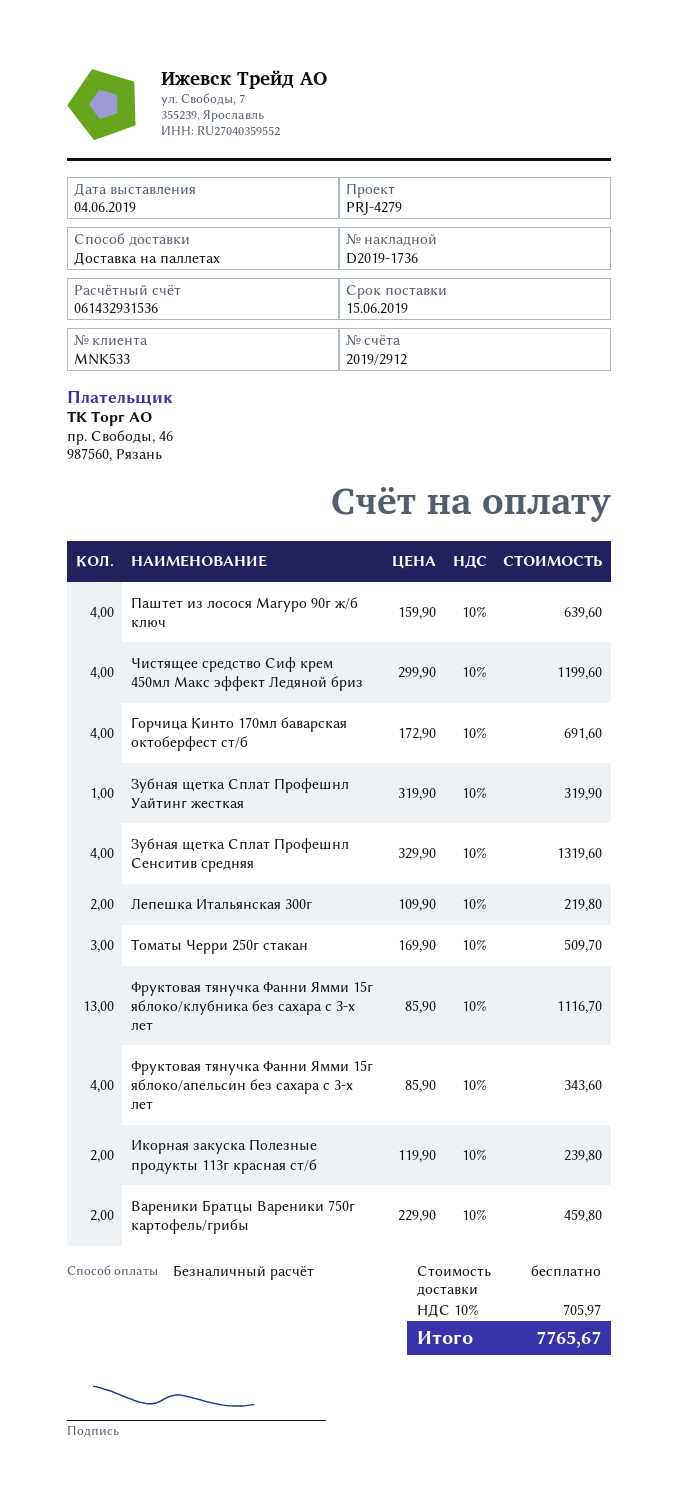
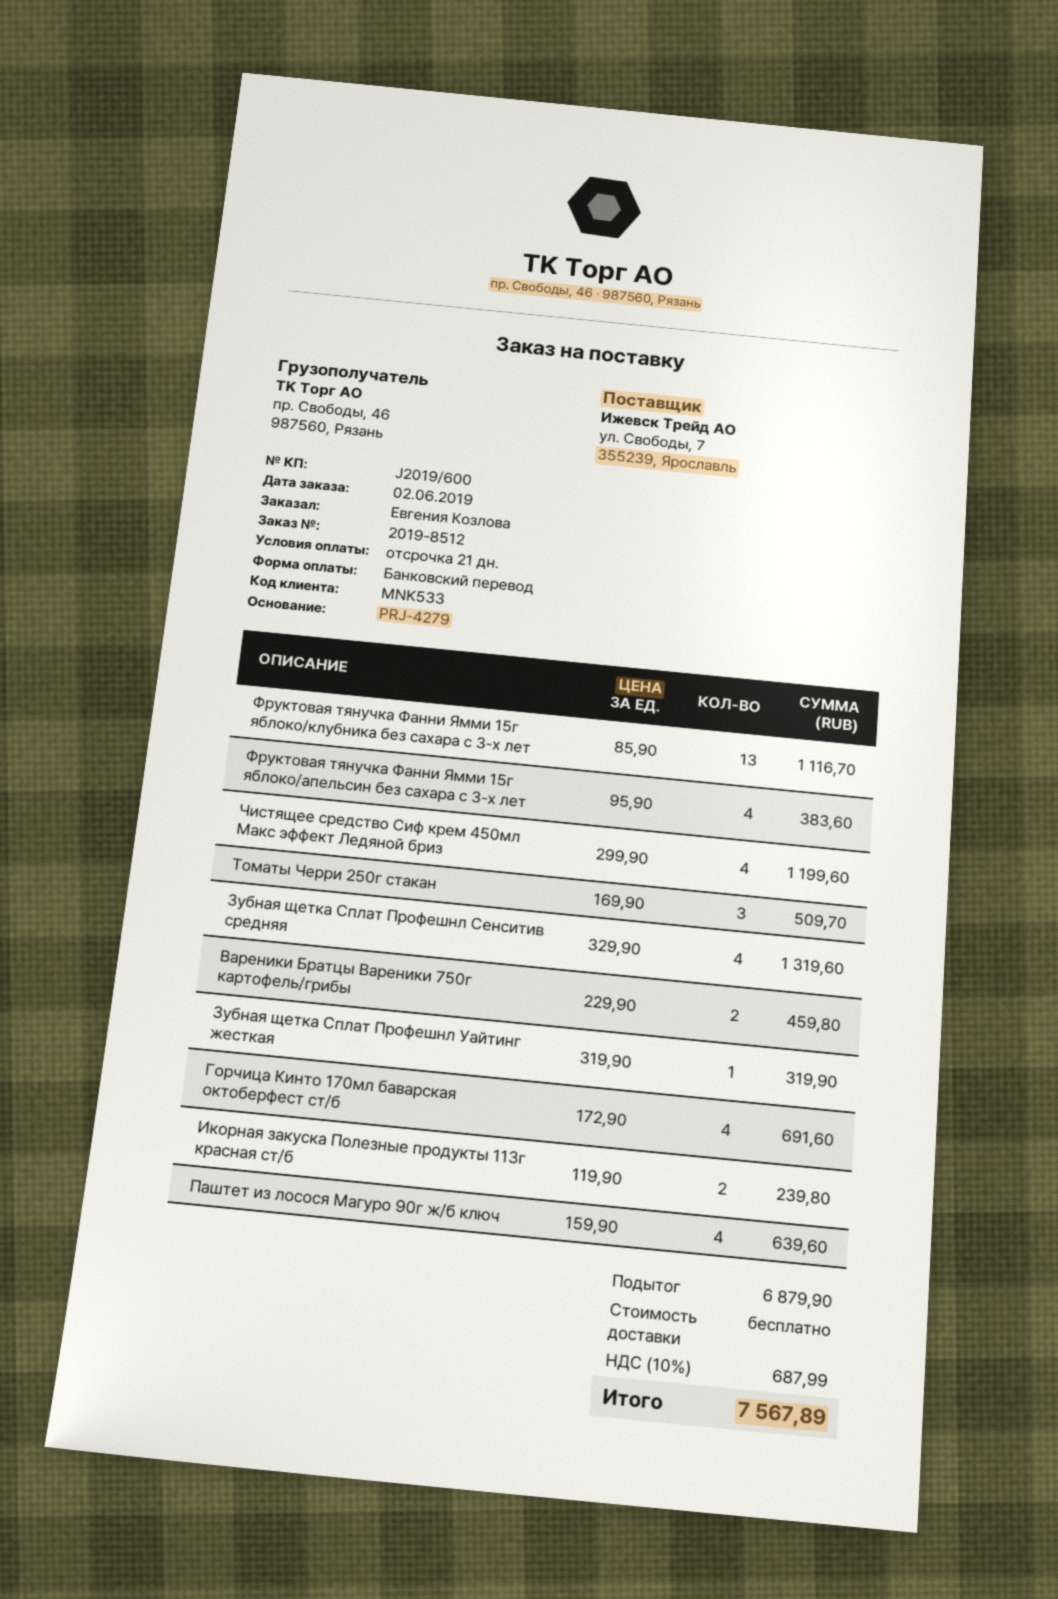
Лепешка Итальянская 300г: 2 x 109.90 = 219.80 -> none
Фруктовая тянучка Фанни Ямми 15г яблоко/апельсин без сахара с 3-х лет: 4 x 85.90 = 343.60 -> 4 x 95.90 = 383.60
tax: 10% = 705.97 -> 10% = 687.99
total: 7765.67 -> 7567.89

